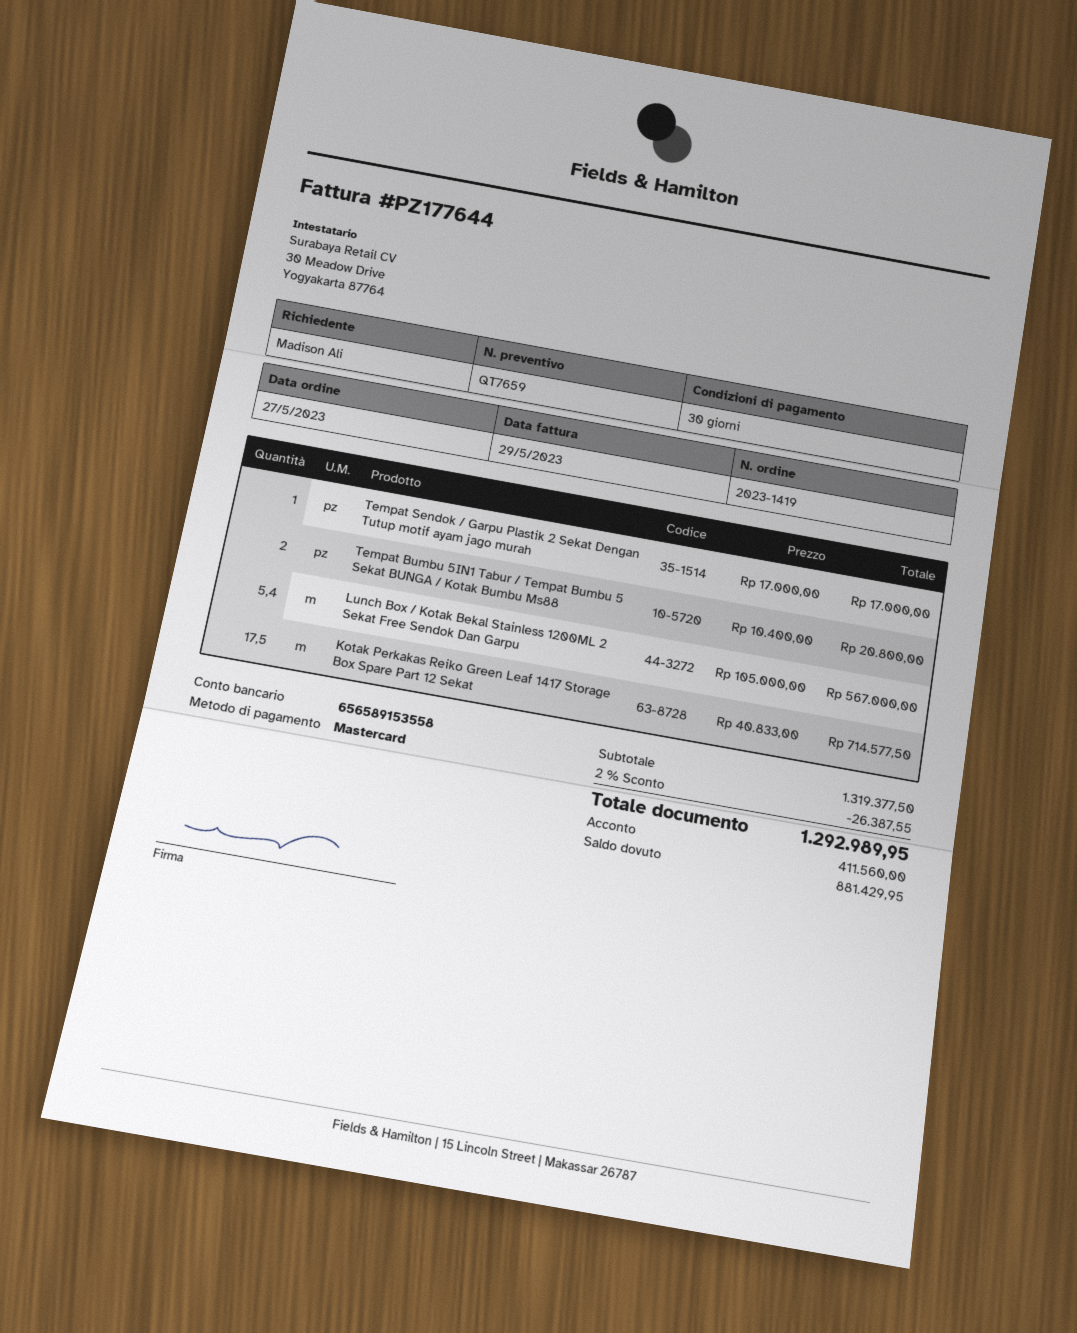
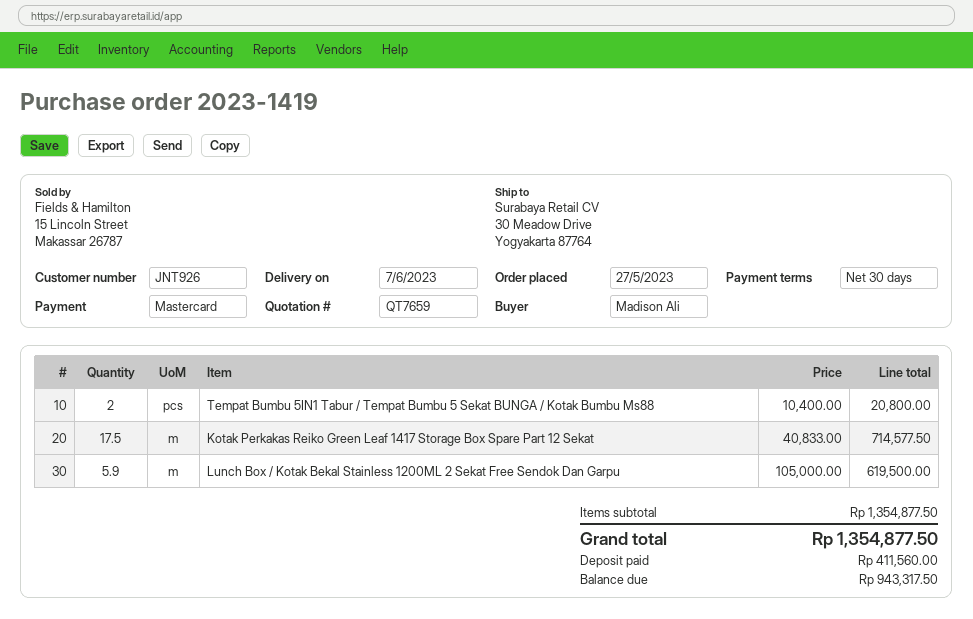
Tempat Sendok / Garpu Plastik 2 Sekat Dengan Tutup motif ayam jago murah: 1 x 17000.00 = 17000.00 -> none
Lunch Box / Kotak Bekal Stainless 1200ML 2 Sekat Free Sendok Dan Garpu: 5.4 x 105000.00 = 567000.00 -> 5.9 x 105000.00 = 619500.00
subtotal: 1319377.50 -> 1354877.50
discount: 2% = 26387.55 -> none
total: 1292989.95 -> 1354877.50
balance: 881429.95 -> 943317.50

